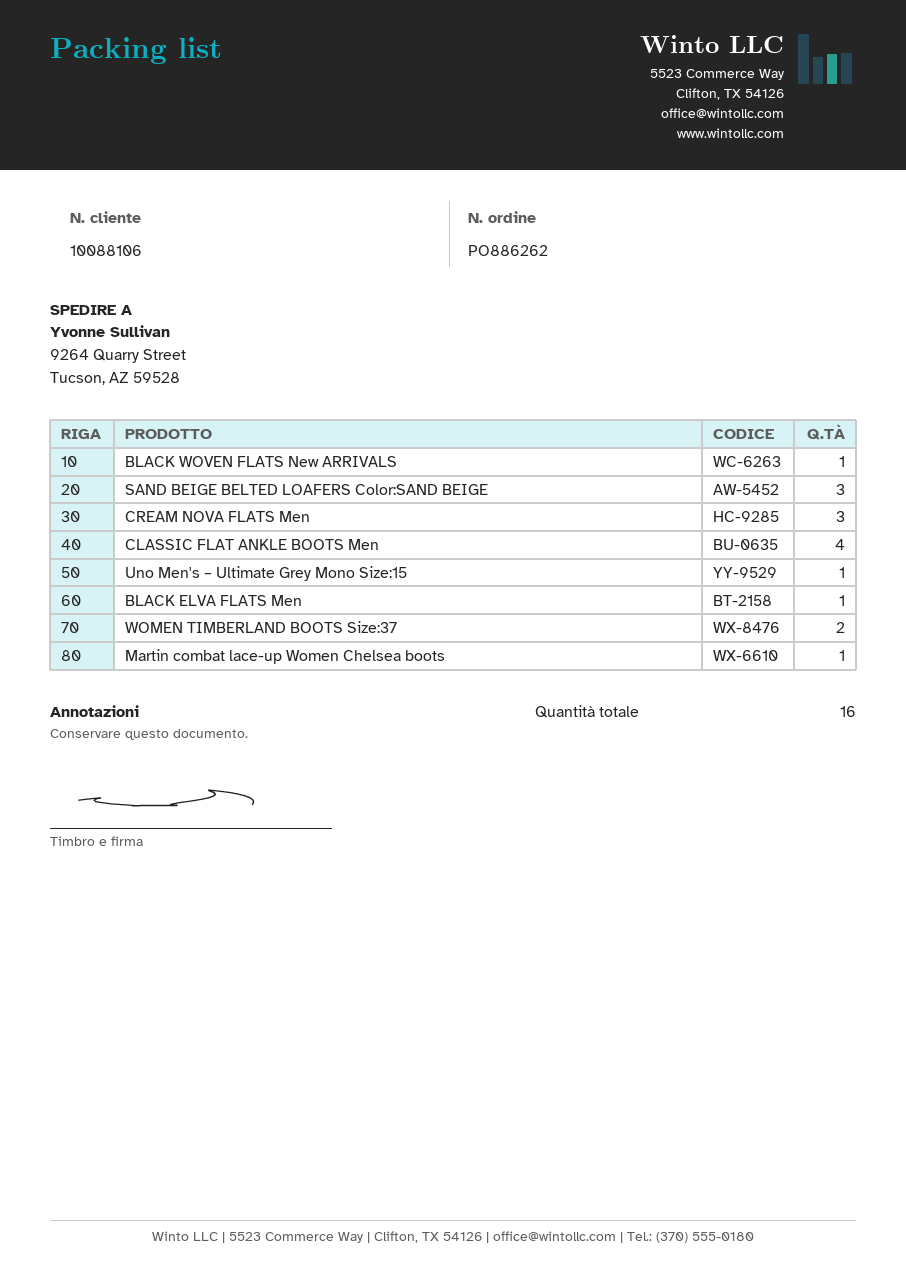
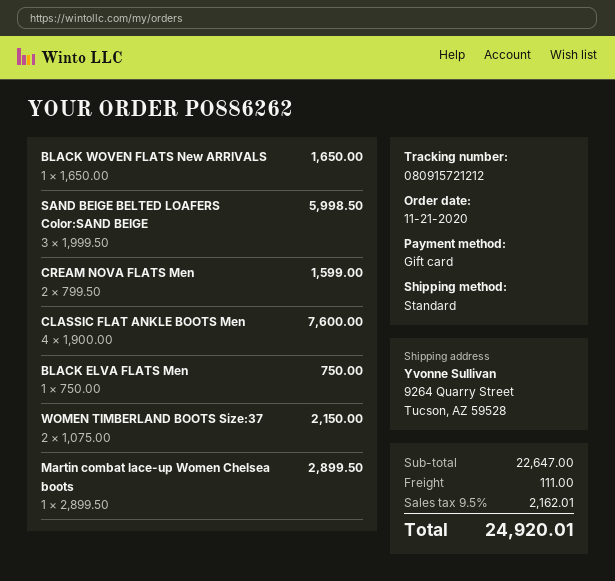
CREAM NOVA FLATS Men: 3 -> 2
Uno Men's – Ultimate Grey Mono Size:15: 1 -> none

